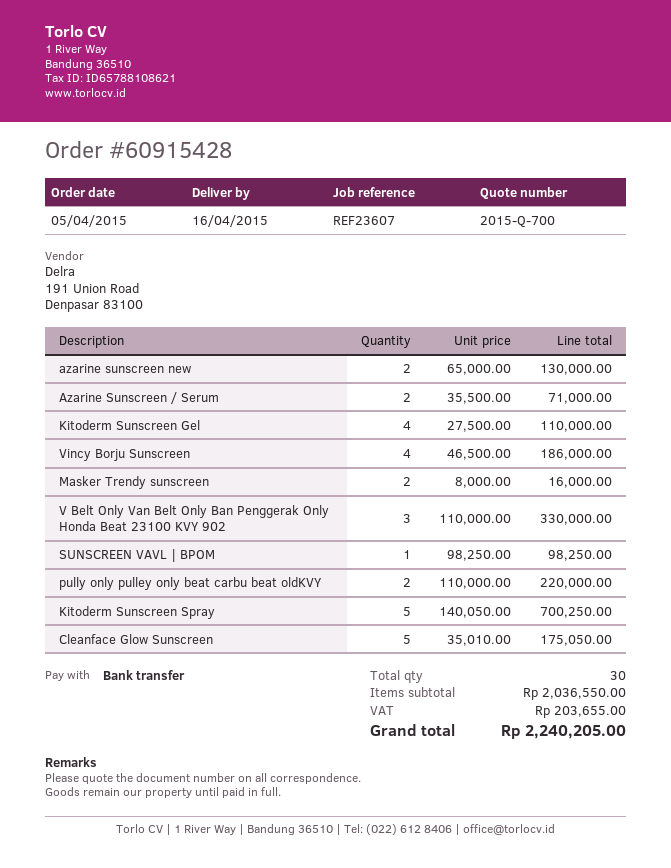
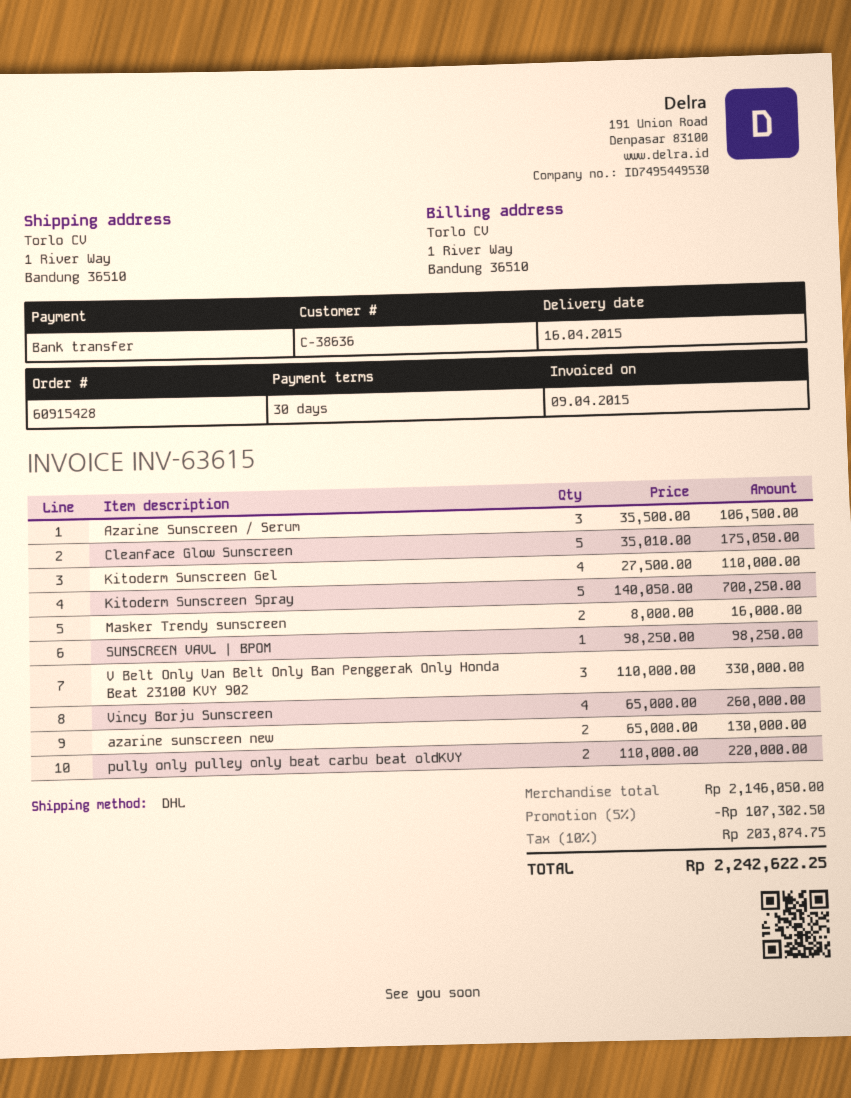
Azarine Sunscreen / Serum: 2 x 35500.00 = 71000.00 -> 3 x 35500.00 = 106500.00
Vincy Borju Sunscreen: 4 x 46500.00 = 186000.00 -> 4 x 65000.00 = 260000.00
subtotal: 2036550.00 -> 2146050.00
discount: none -> 5% = 107302.50
tax: 203655.00 -> 203874.75
total: 2240205.00 -> 2242622.25

